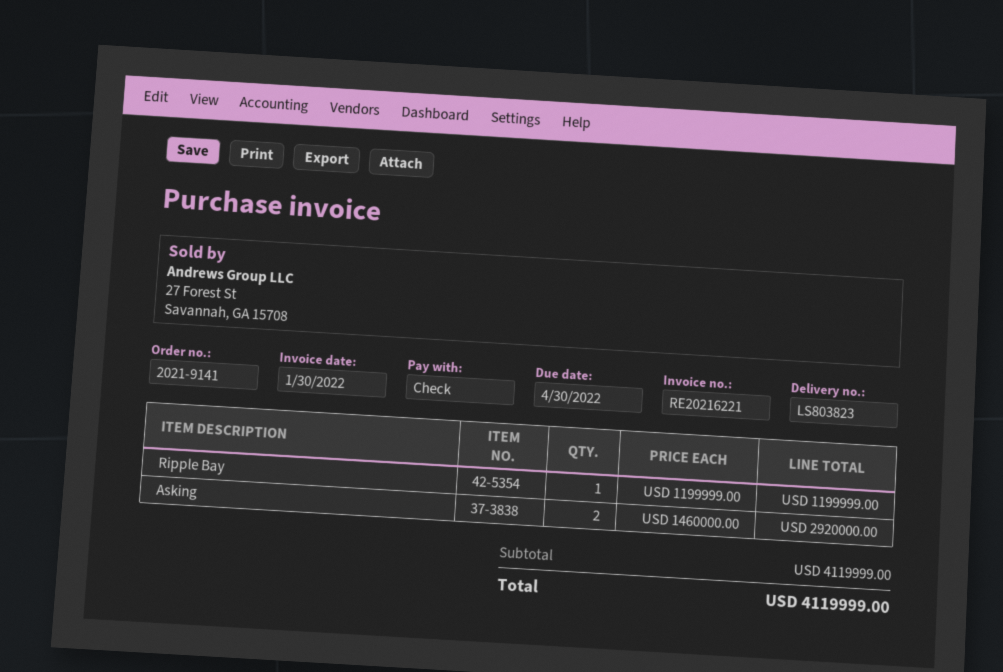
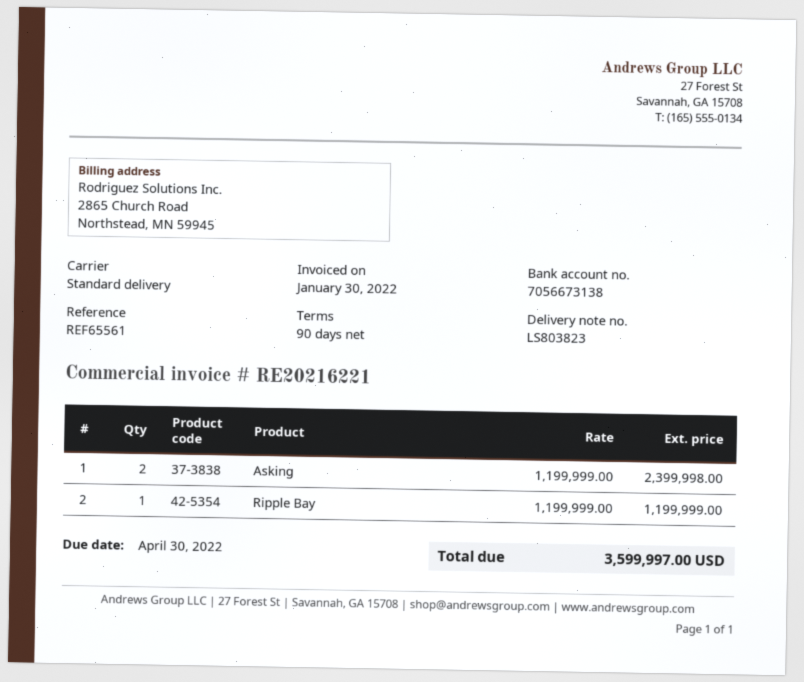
Asking: 2 x 1460000.00 = 2920000.00 -> 2 x 1199999.00 = 2399998.00
total: 4119999.00 -> 3599997.00

